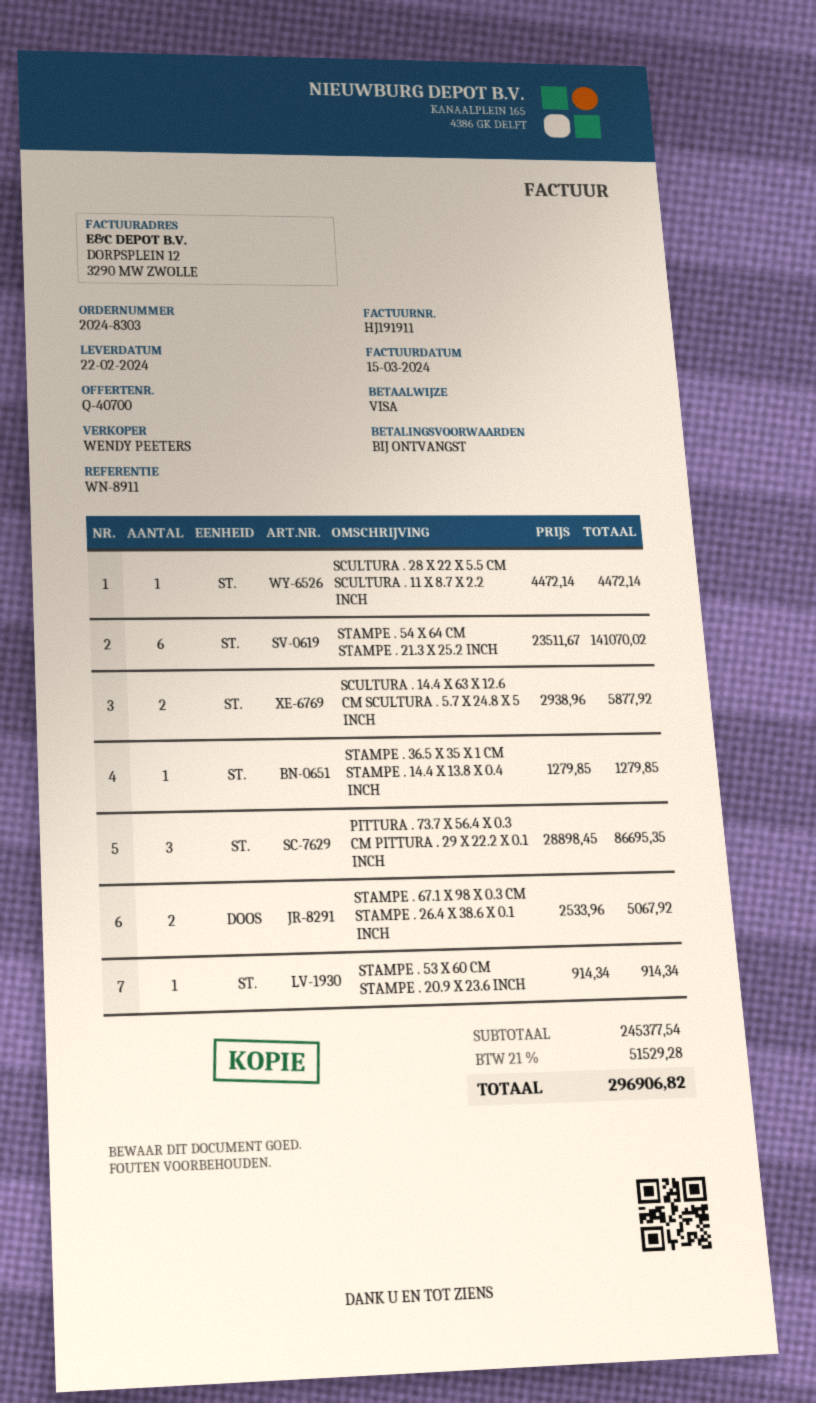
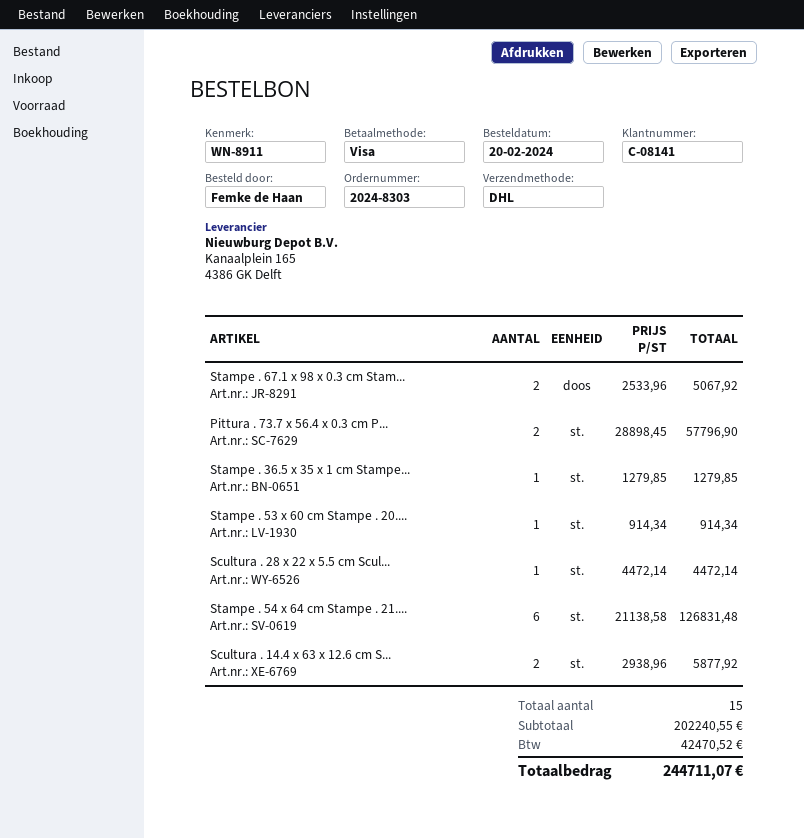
STAMPE . 54 X 64 CM STAMPE . 21.3 X 25.2 INCH: 6 x 23511.67 = 141070.02 -> 6 x 21138.58 = 126831.48
PITTURA . 73.7 X 56.4 X 0.3 CM PITTURA . 29 X 22.2 X 0.1 INCH: 3 x 28898.45 = 86695.35 -> 2 x 28898.45 = 57796.90
subtotal: 245377.54 -> 202240.55
tax: 51529.28 -> 42470.52
total: 296906.82 -> 244711.07

